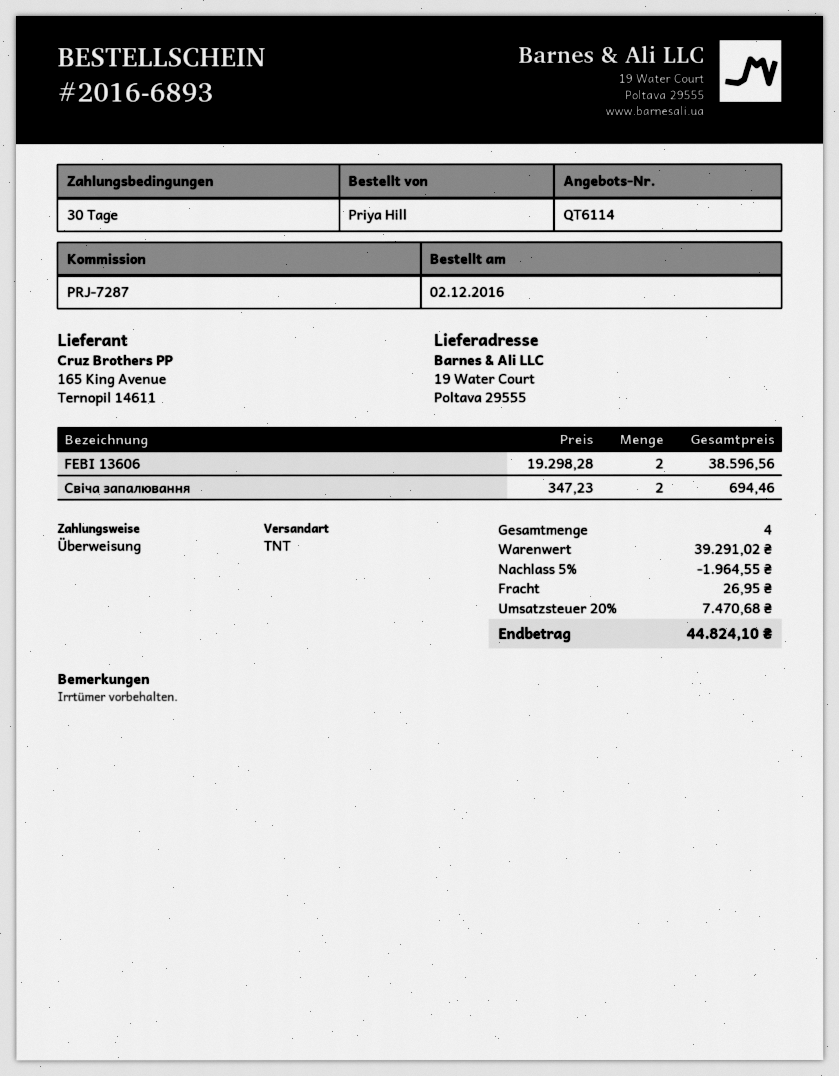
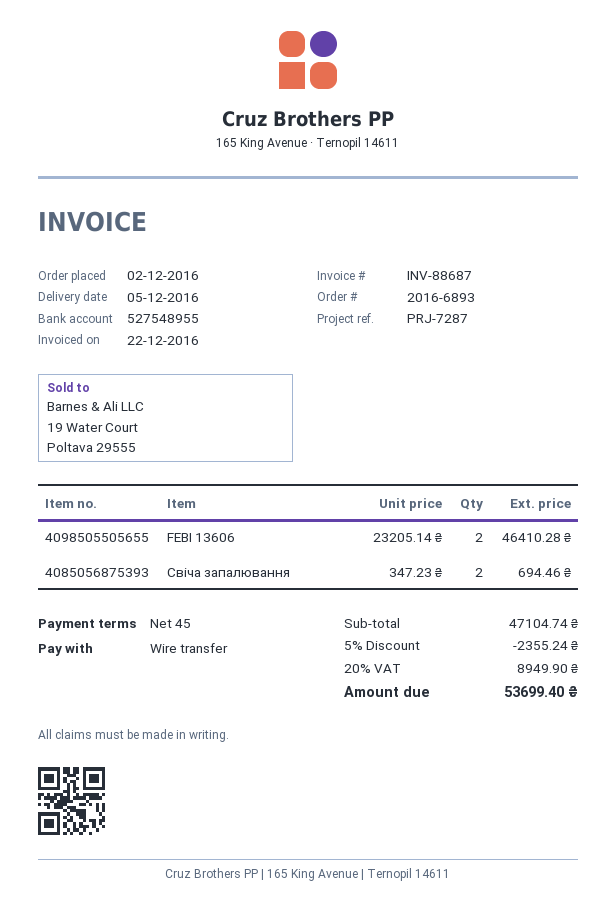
payment terms: 30 days -> 45 days
FEBI 13606: 2 x 19298.28 = 38596.56 -> 2 x 23205.14 = 46410.28
subtotal: 39291.02 -> 47104.74
discount: 5% = 1964.55 -> 5% = 2355.24
shipping: 26.95 -> none
tax: 20% = 7470.68 -> 20% = 8949.90
total: 44824.10 -> 53699.40

